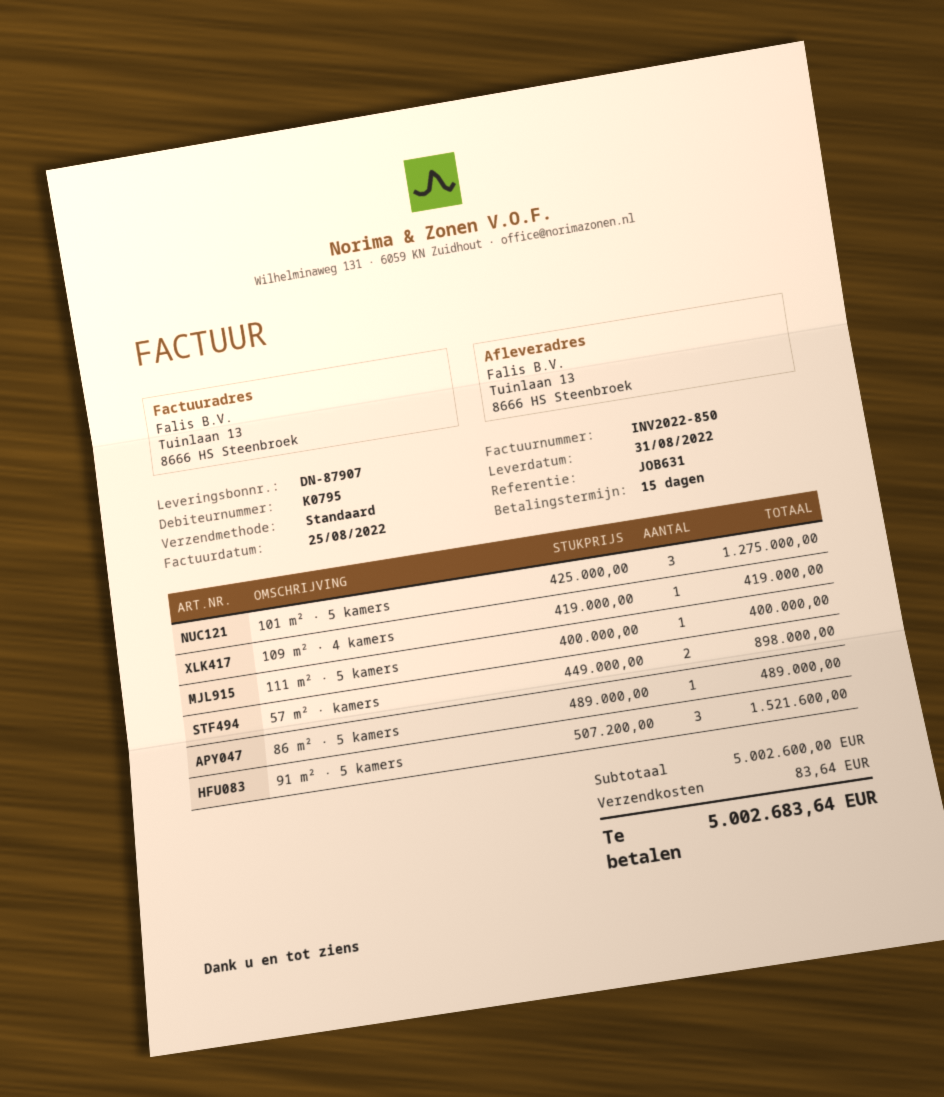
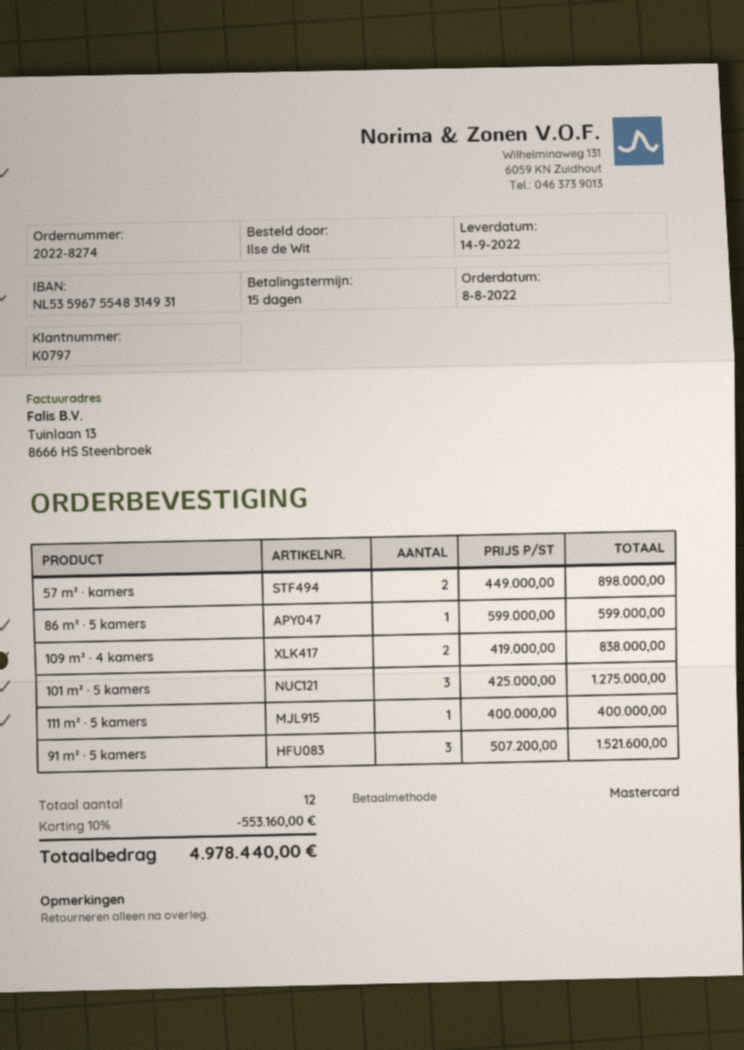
delivery date: 2022-08-31 -> 2022-09-14
customer number: K0795 -> K0797
109 m² · 4 kamers: 1 x 419000.00 = 419000.00 -> 2 x 419000.00 = 838000.00
86 m² · 5 kamers: 1 x 489000.00 = 489000.00 -> 1 x 599000.00 = 599000.00
discount: none -> 10% = 553160.00
shipping: 83.64 -> none
total: 5002683.64 -> 4978440.00

